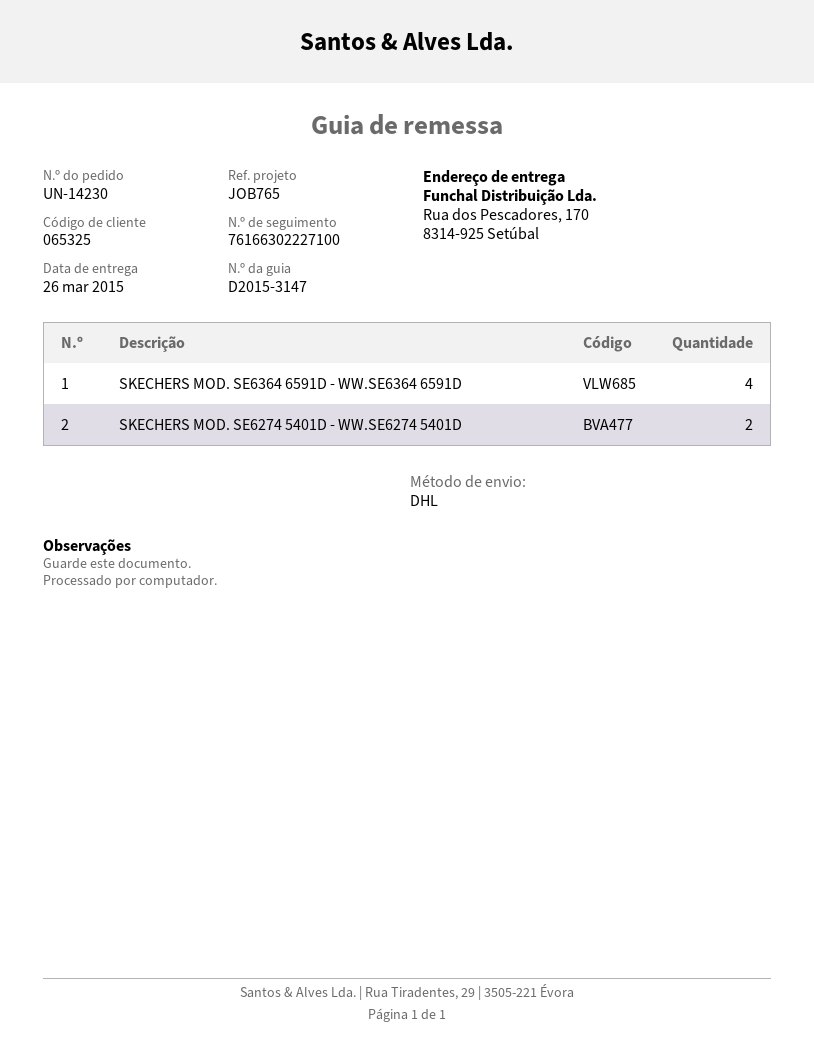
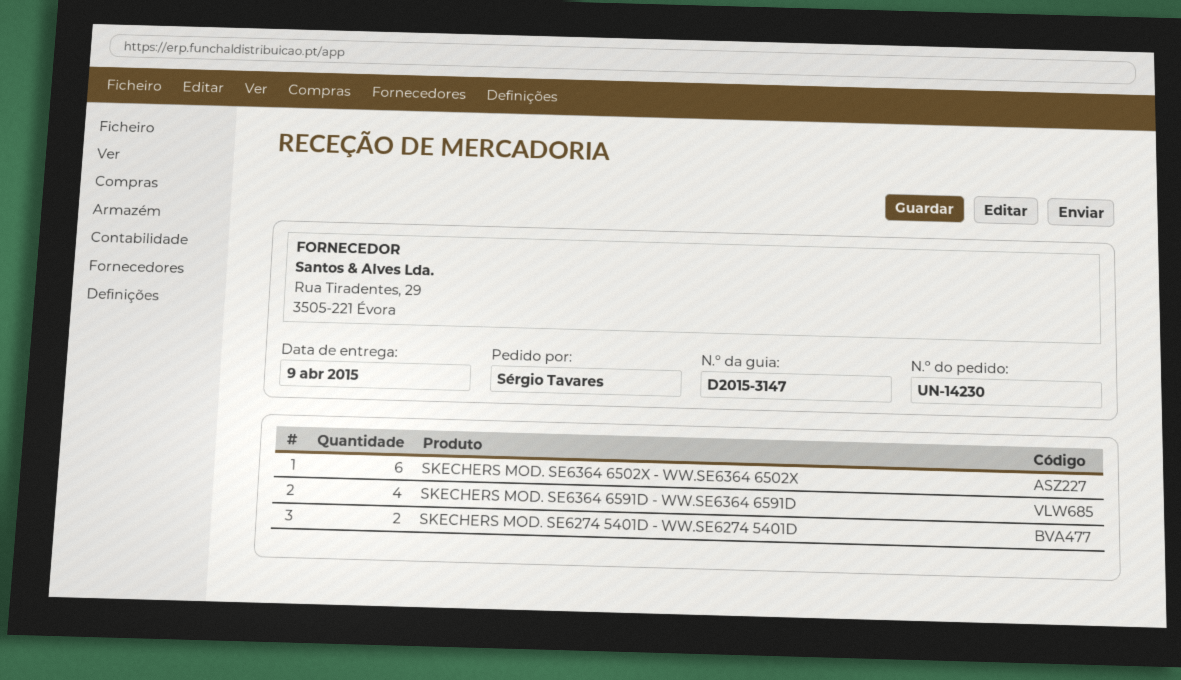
delivery date: 2015-03-26 -> 2015-04-09
SKECHERS MOD. SE6364 6502X - WW.SE6364 6502X: none -> 6

